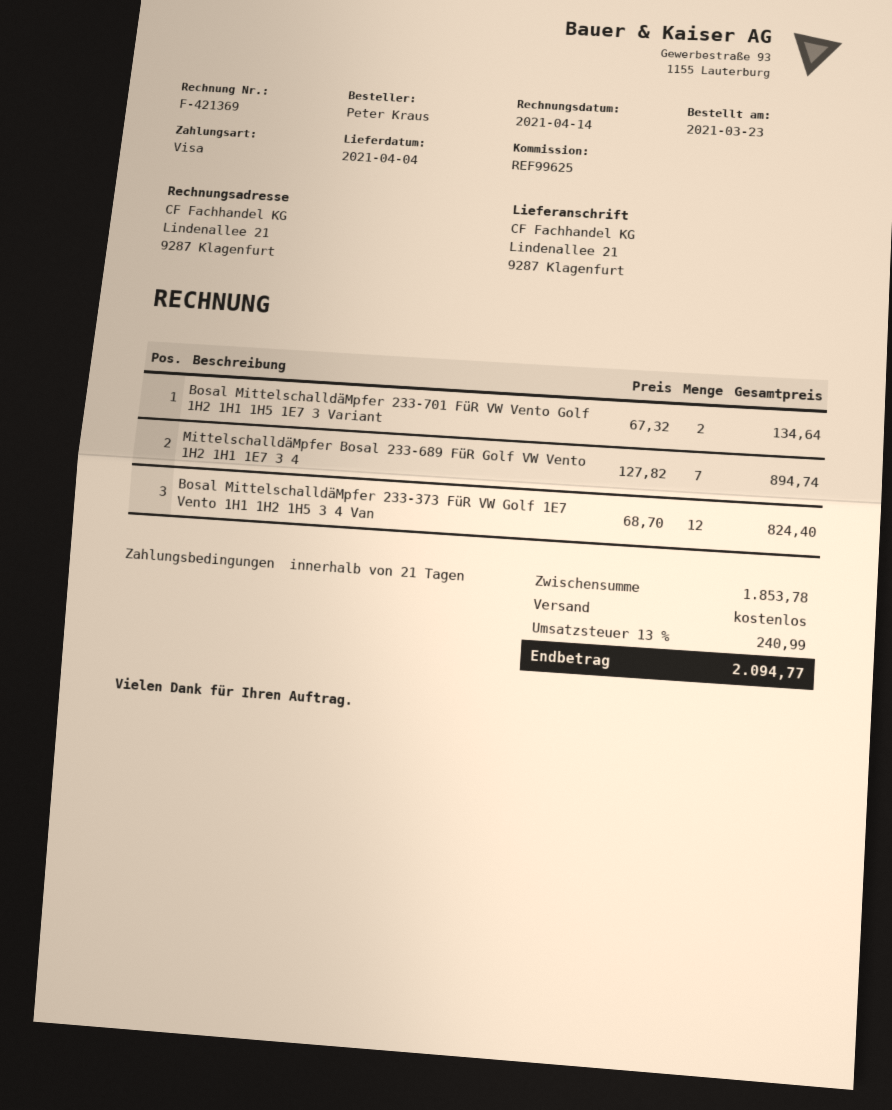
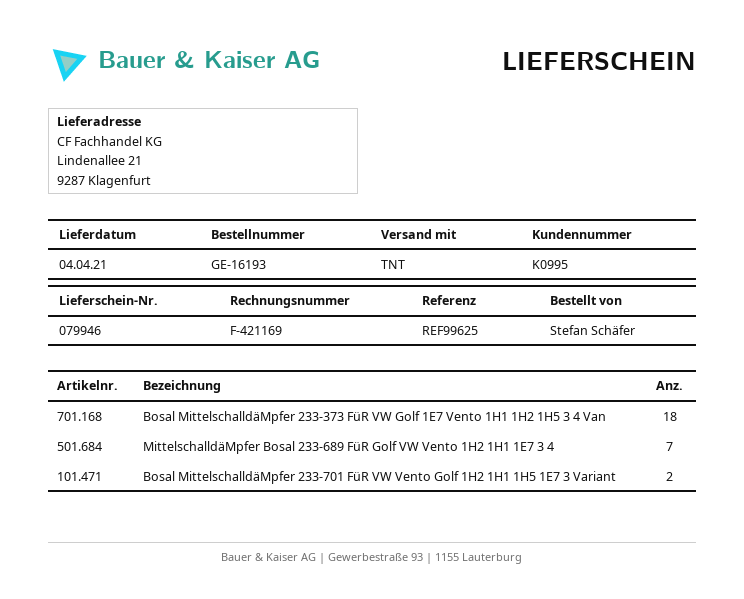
invoice number: F-421369 -> F-421169
ordered by: Peter Kraus -> Stefan Schäfer
Bosal MittelschalldäMpfer 233-373 FüR VW Golf 1E7 Vento 1H1 1H2 1H5 3 4 Van: 12 -> 18

